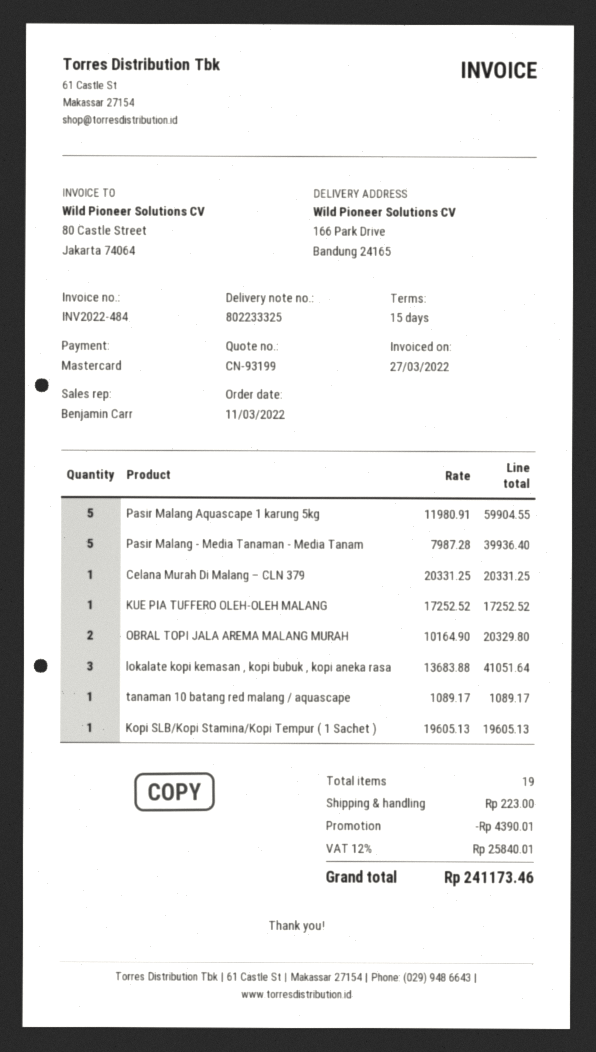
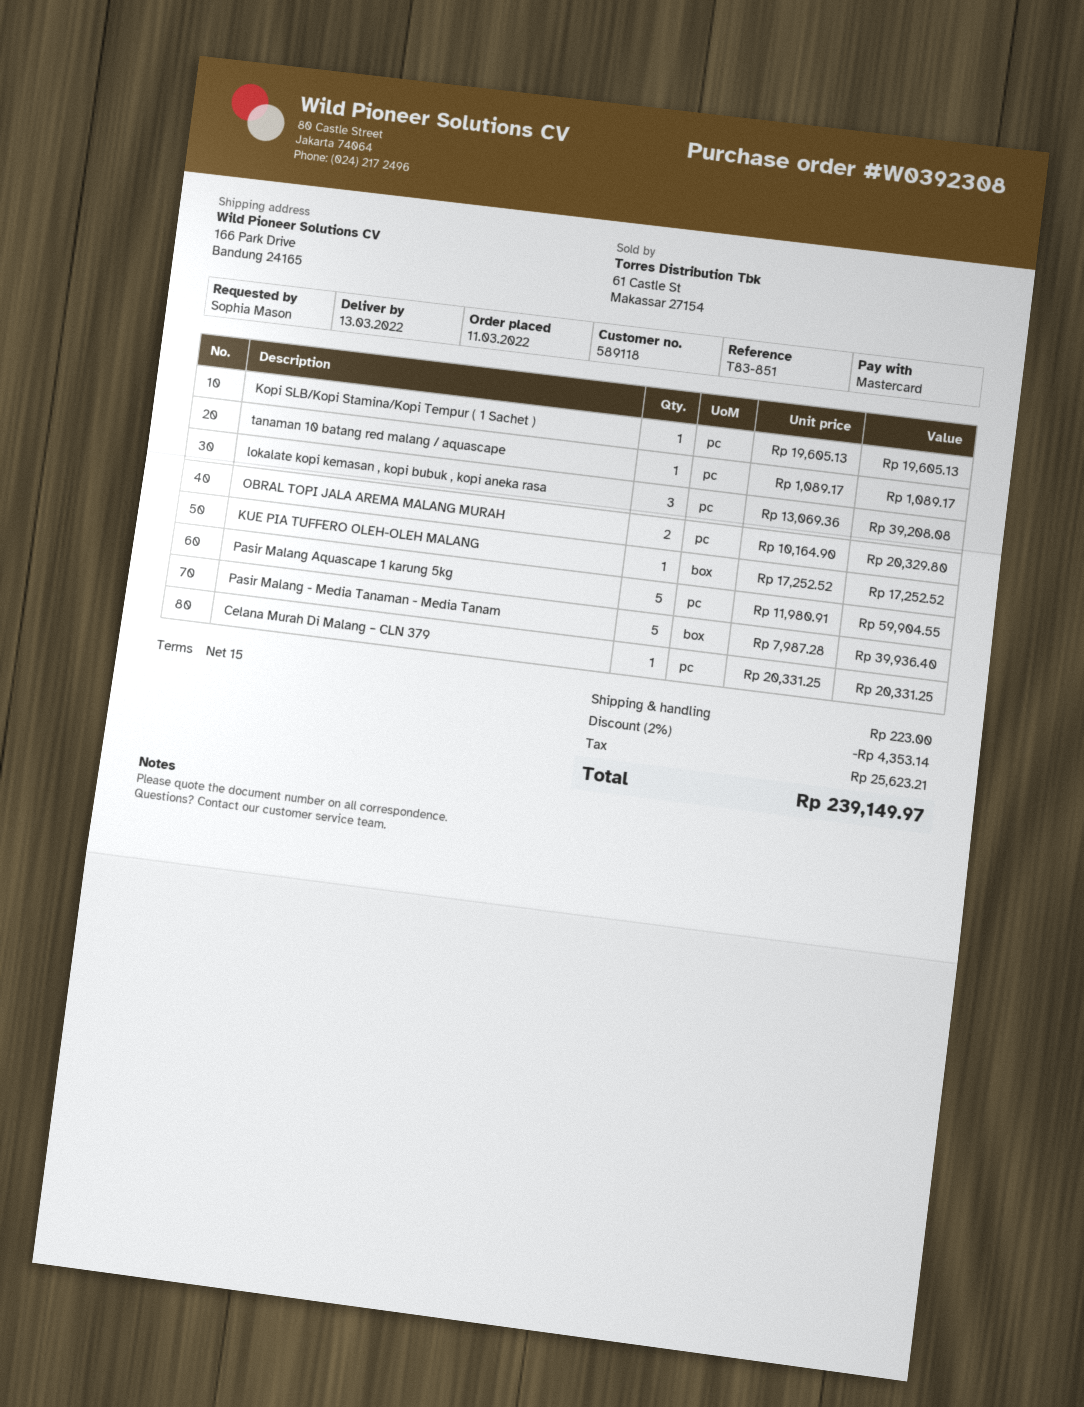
lokalate kopi kemasan , kopi bubuk , kopi aneka rasa: 3 x 13683.88 = 41051.64 -> 3 x 13069.36 = 39208.08
discount: 4390.01 -> 4353.14
tax: 25840.01 -> 25623.21
total: 241173.46 -> 239149.97

